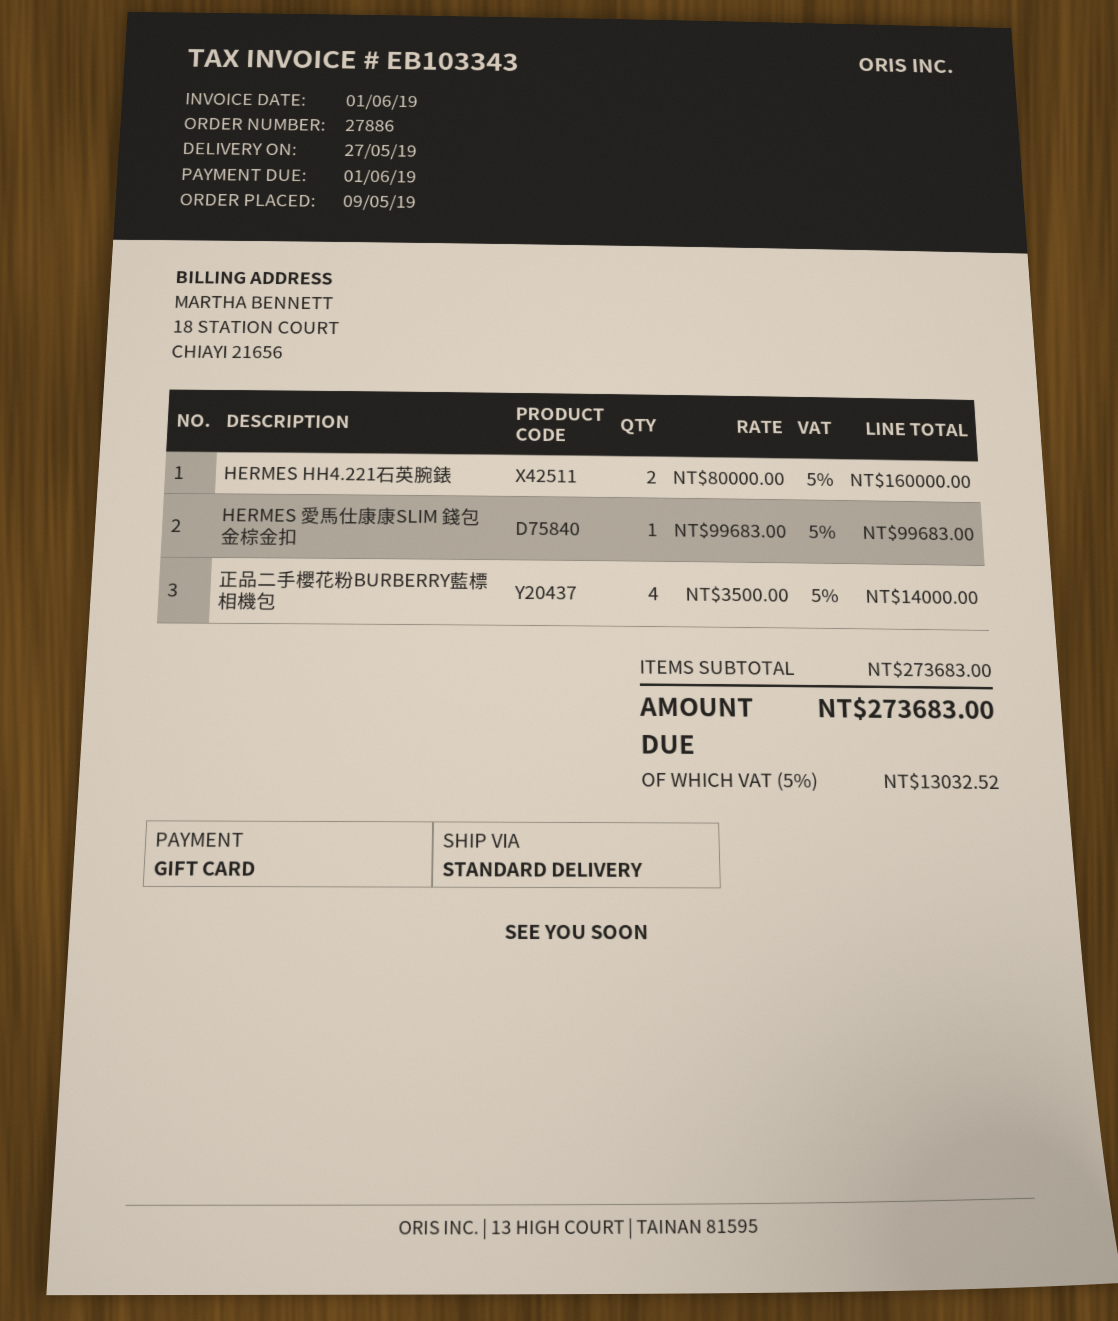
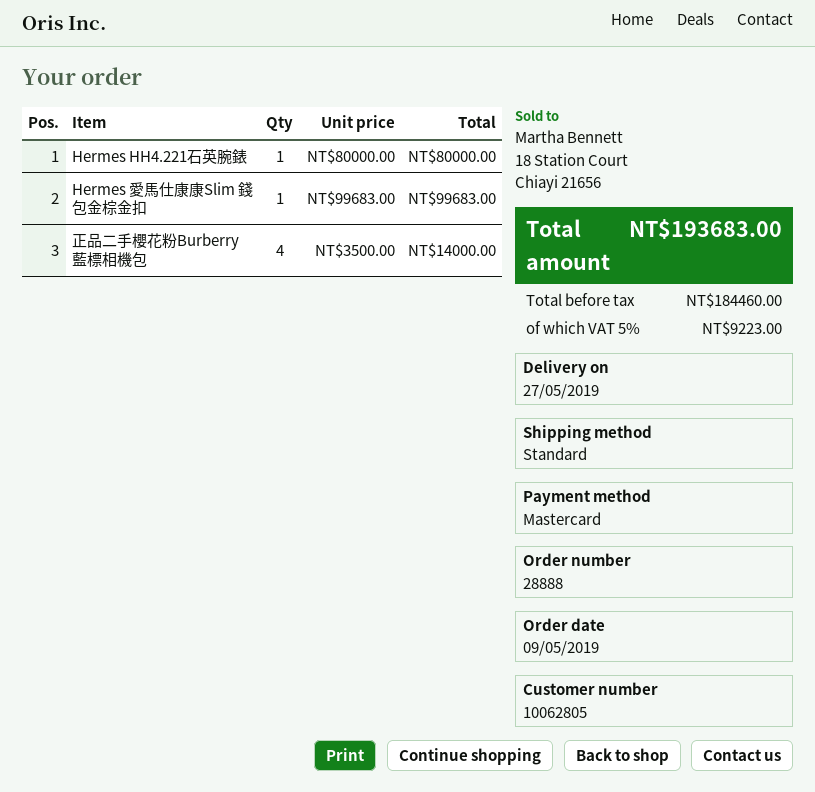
order number: 27886 -> 28888
payment method: gift card -> Mastercard
HERMES HH4.221石英腕錶: 2 x 80000.00 = 160000.00 -> 1 x 80000.00 = 80000.00
tax: 5% = 13032.52 -> 5% = 9223.00
total: 273683.00 -> 193683.00

